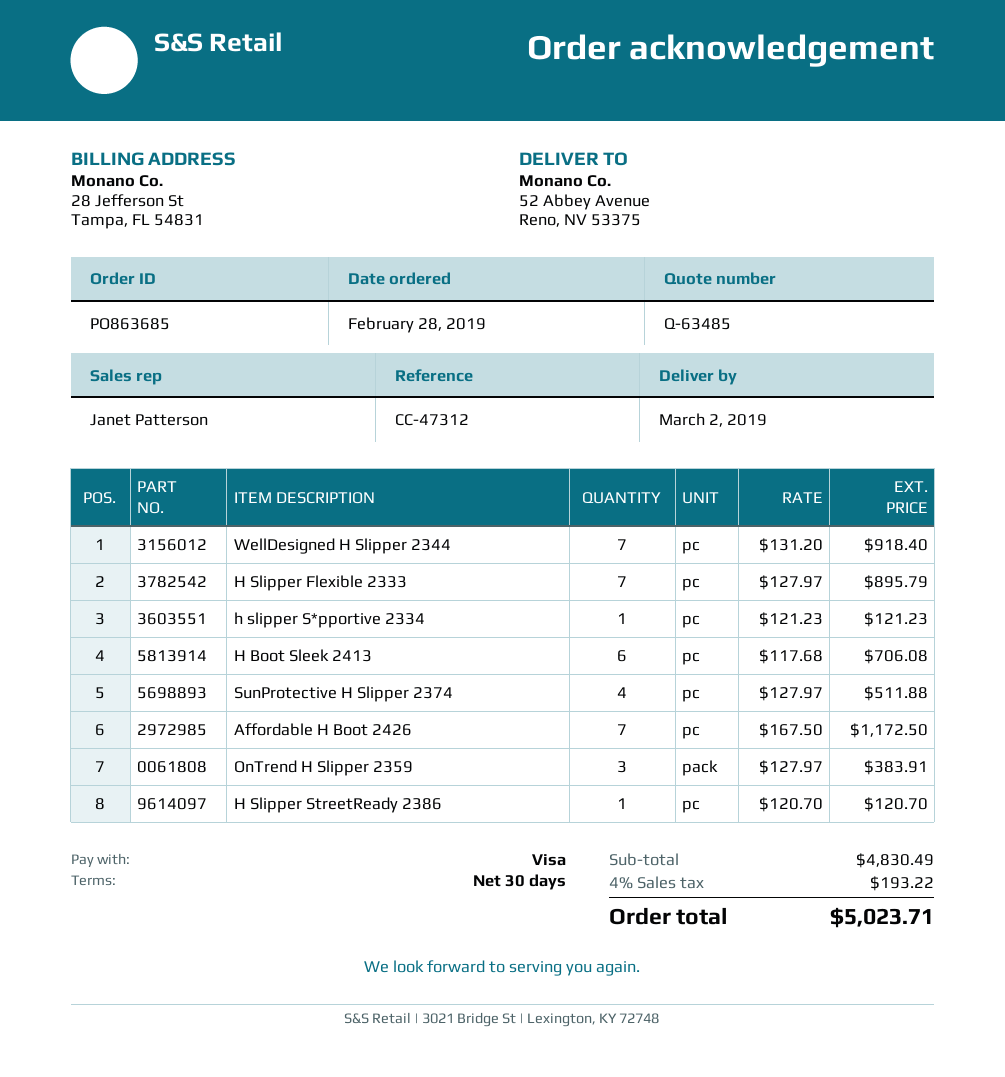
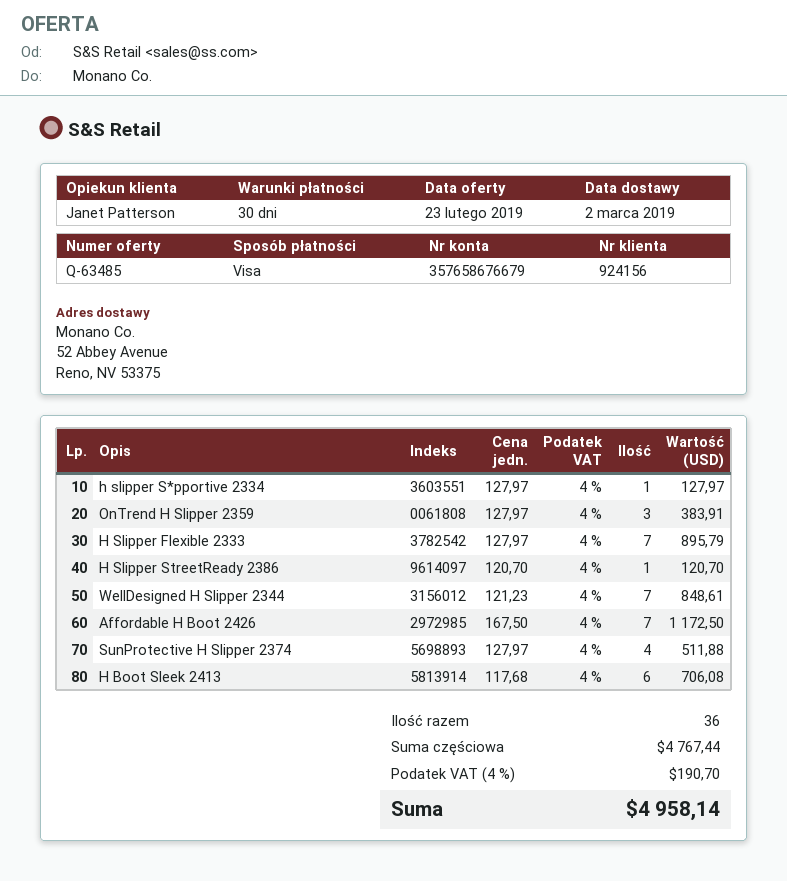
WellDesigned H Slipper 2344: 7 x 131.20 = 918.40 -> 7 x 121.23 = 848.61
h slipper S*pportive 2334: 1 x 121.23 = 121.23 -> 1 x 127.97 = 127.97
subtotal: 4830.49 -> 4767.44
tax: 4% = 193.22 -> 4% = 190.70
total: 5023.71 -> 4958.14

